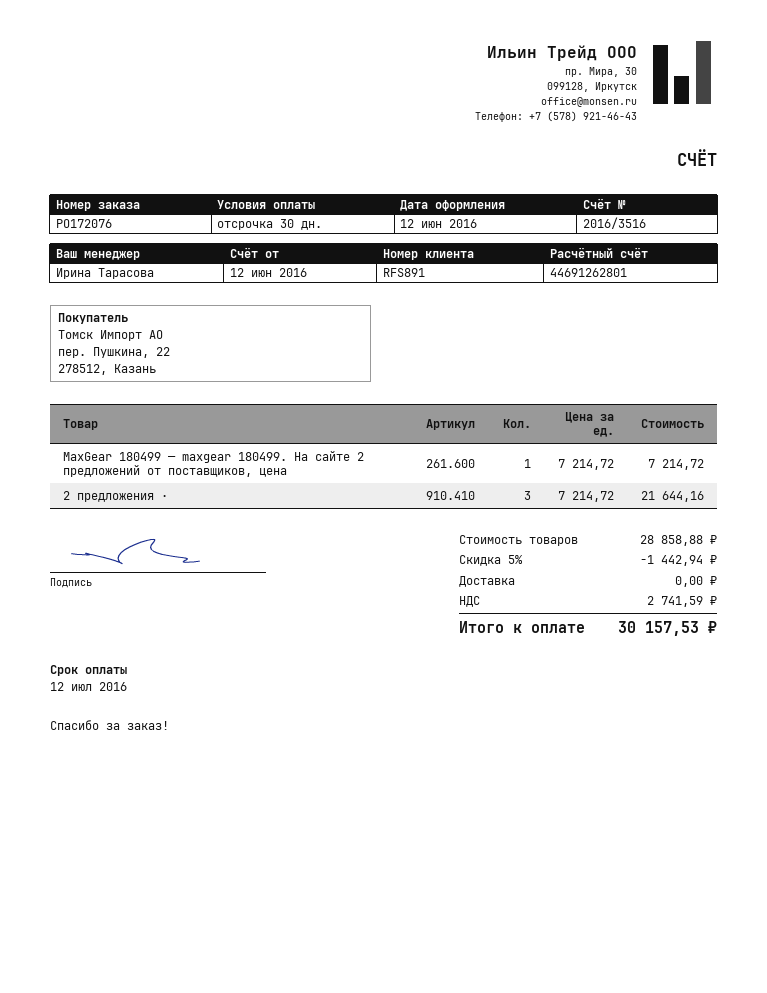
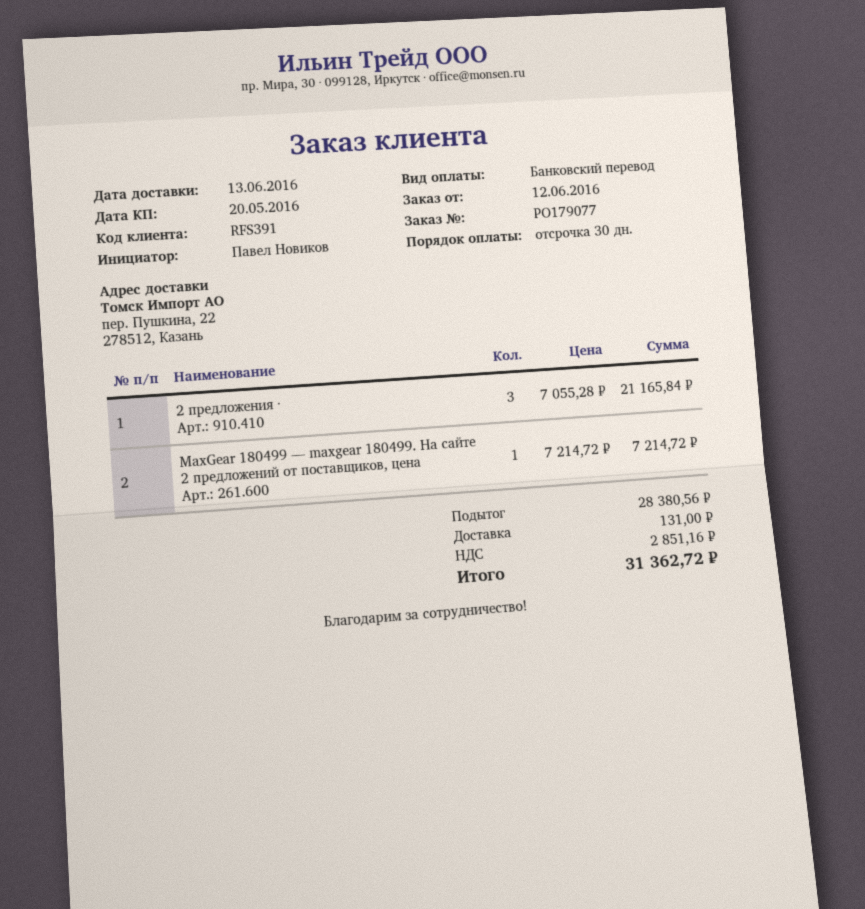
order number: PO172076 -> PO179077
customer number: RFS891 -> RFS391
2 предложения ·: 3 x 7214.72 = 21644.16 -> 3 x 7055.28 = 21165.84
subtotal: 28858.88 -> 28380.56
discount: 5% = 1442.94 -> none
shipping: 0.00 -> 131.00
tax: 2741.59 -> 2851.16
total: 30157.53 -> 31362.72

